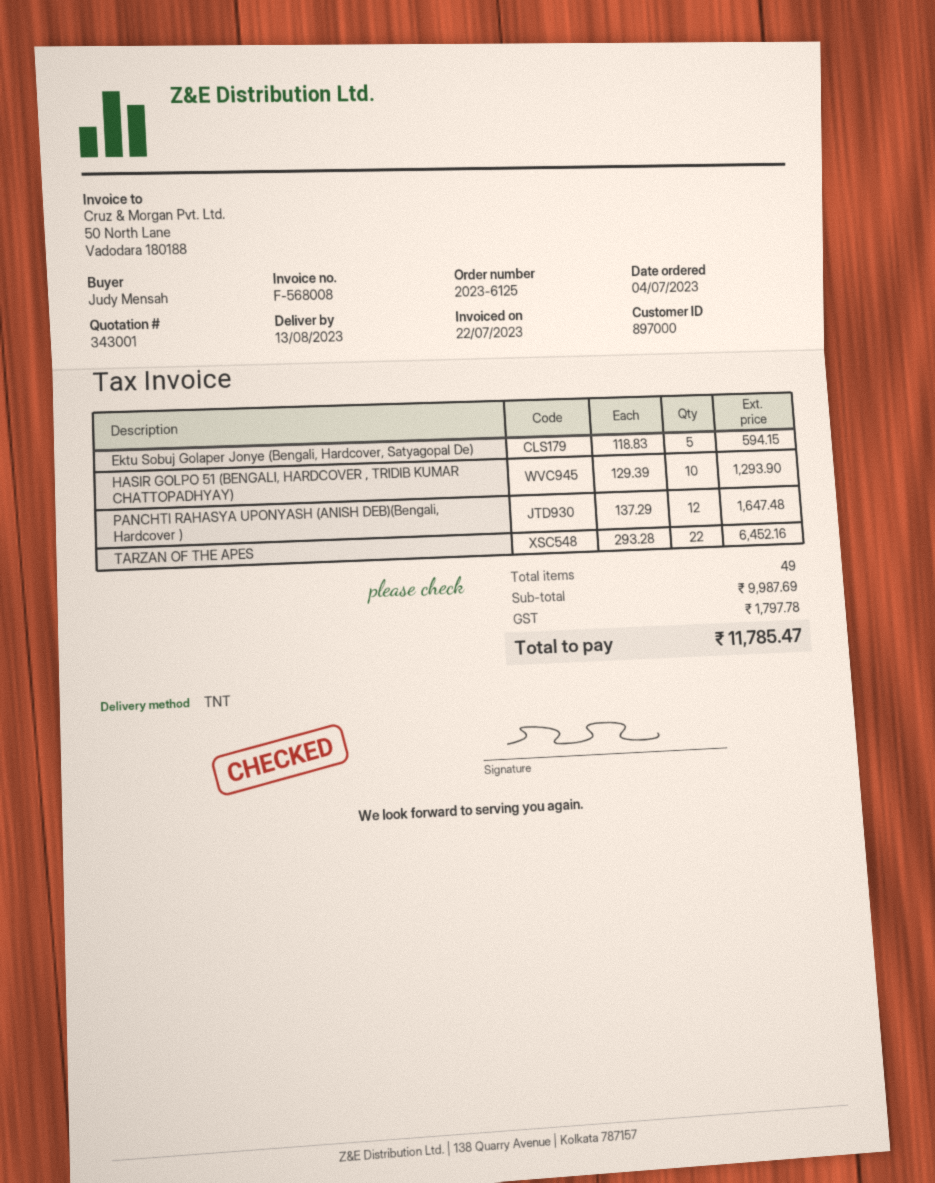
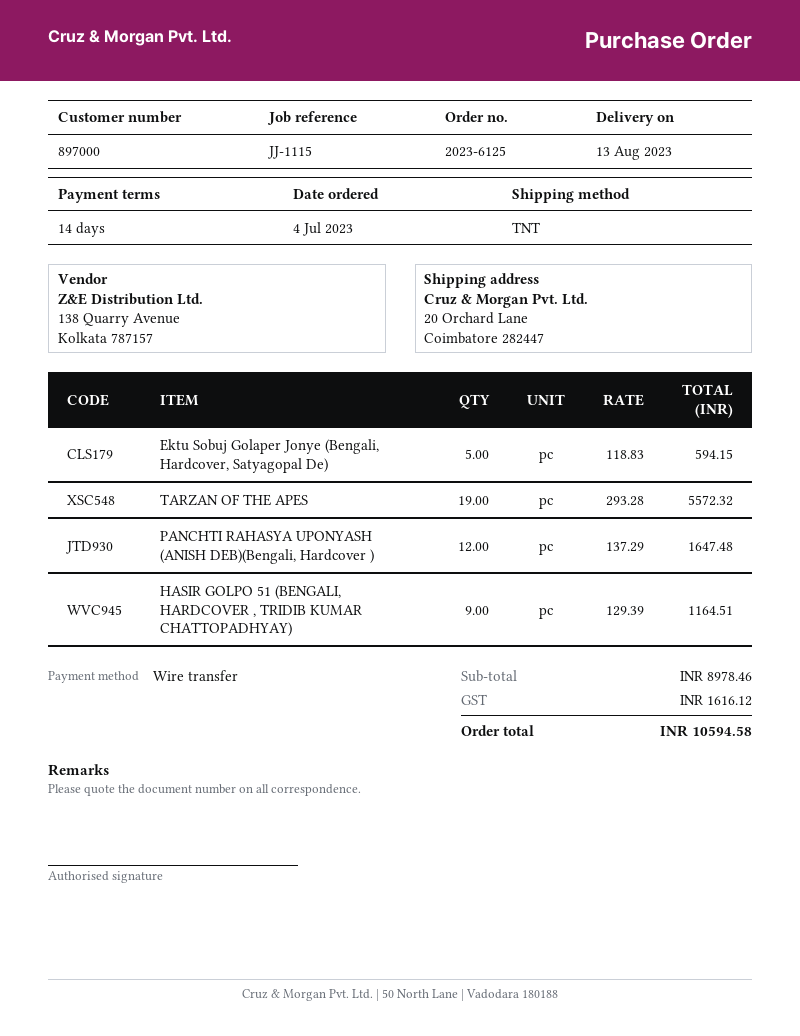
HASIR GOLPO 51 (BENGALI, HARDCOVER , TRIDIB KUMAR CHATTOPADHYAY): 10 x 129.39 = 1293.90 -> 9 x 129.39 = 1164.51
TARZAN OF THE APES: 22 x 293.28 = 6452.16 -> 19 x 293.28 = 5572.32
subtotal: 9987.69 -> 8978.46
tax: 1797.78 -> 1616.12
total: 11785.47 -> 10594.58

